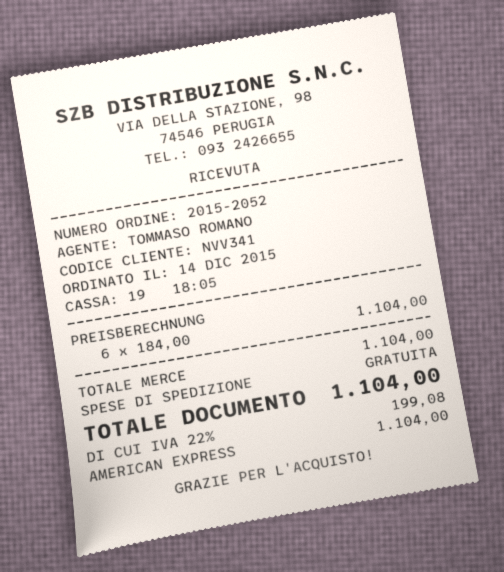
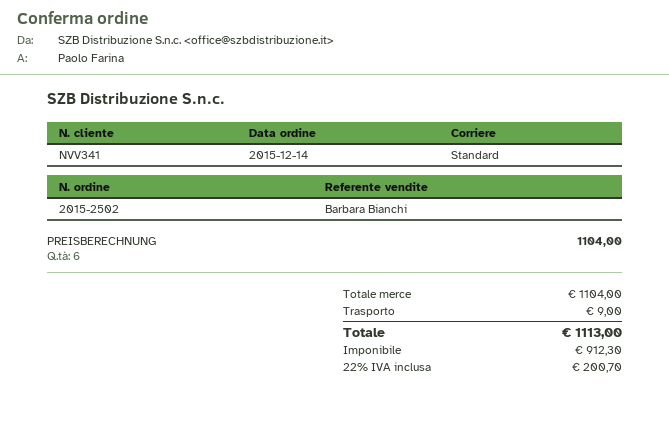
order number: 2015-2052 -> 2015-2502
sales rep: TOMMASO ROMANO -> Barbara Bianchi
shipping: 0.00 -> 9.00
tax: 22% = 199.08 -> 22% = 200.70
total: 1104.00 -> 1113.00

